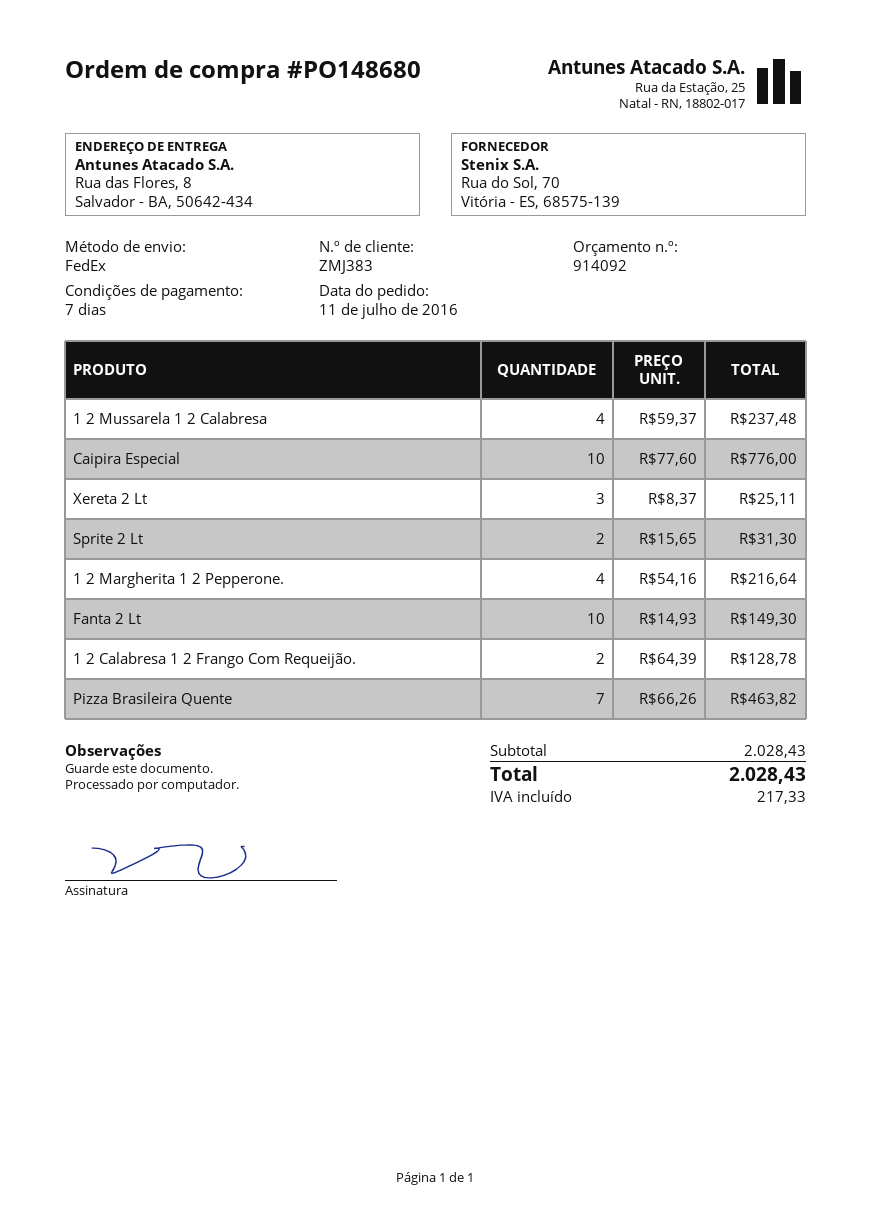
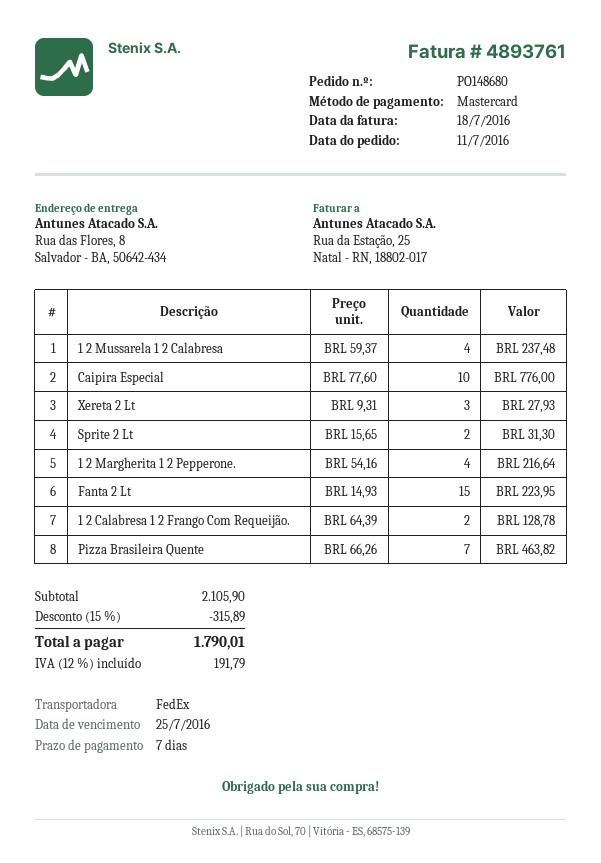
Xereta 2 Lt: 3 x 8.37 = 25.11 -> 3 x 9.31 = 27.93
Fanta 2 Lt: 10 x 14.93 = 149.30 -> 15 x 14.93 = 223.95
subtotal: 2028.43 -> 2105.90
discount: none -> 15% = 315.89
tax: 217.33 -> 191.79
total: 2028.43 -> 1790.01

